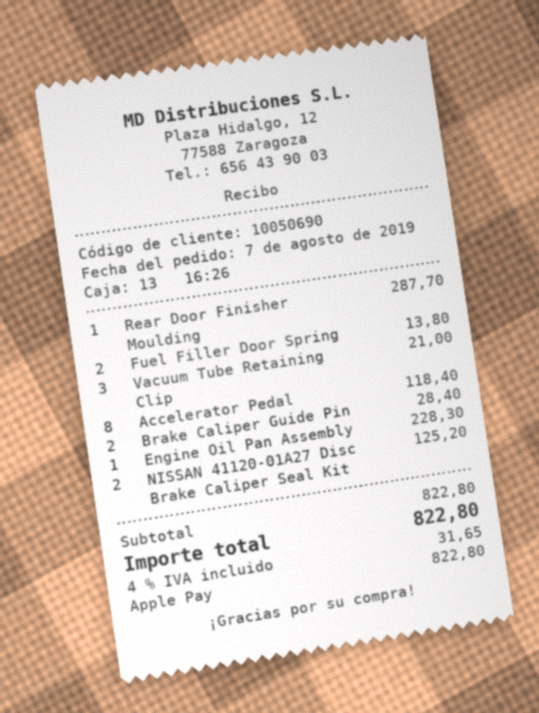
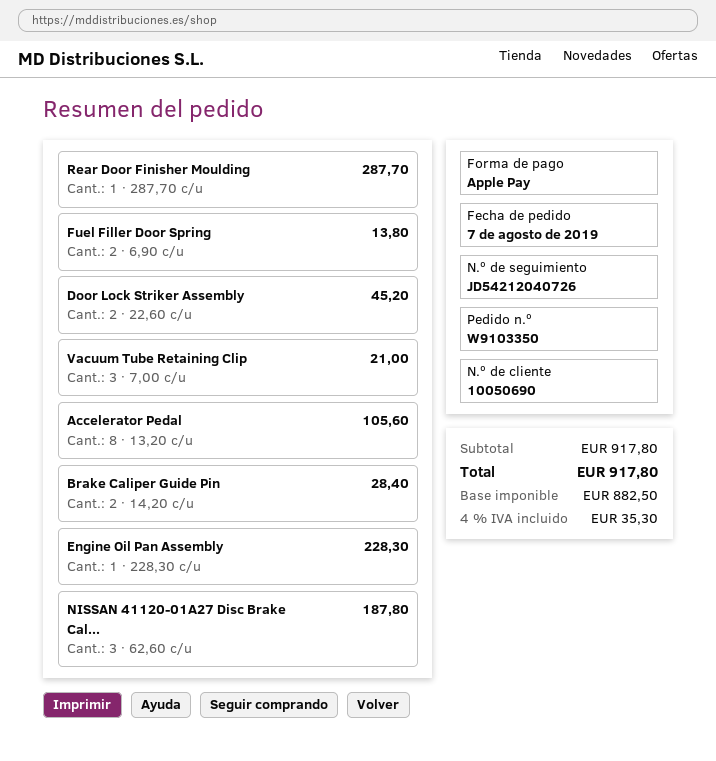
Accelerator Pedal: 8 for 118.40 -> 8 for 105.60
NISSAN 41120-01A27 Disc Brake Caliper Seal Kit: 2 for 125.20 -> 3 for 187.80
Door Lock Striker Assembly: none -> 2 for 45.20
subtotal: 822.80 -> 917.80
tax: 4% = 31.65 -> 4% = 35.30
total: 822.80 -> 917.80

